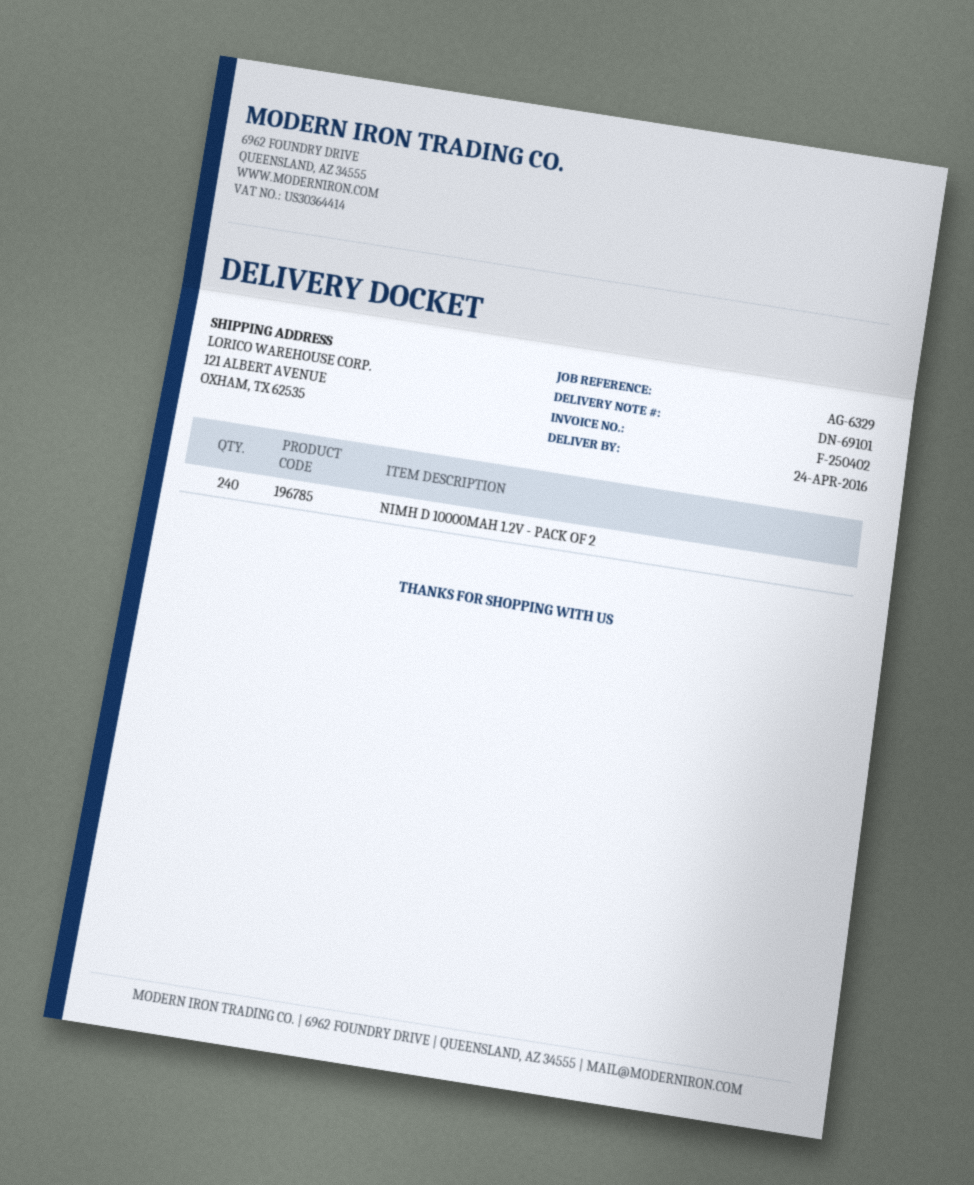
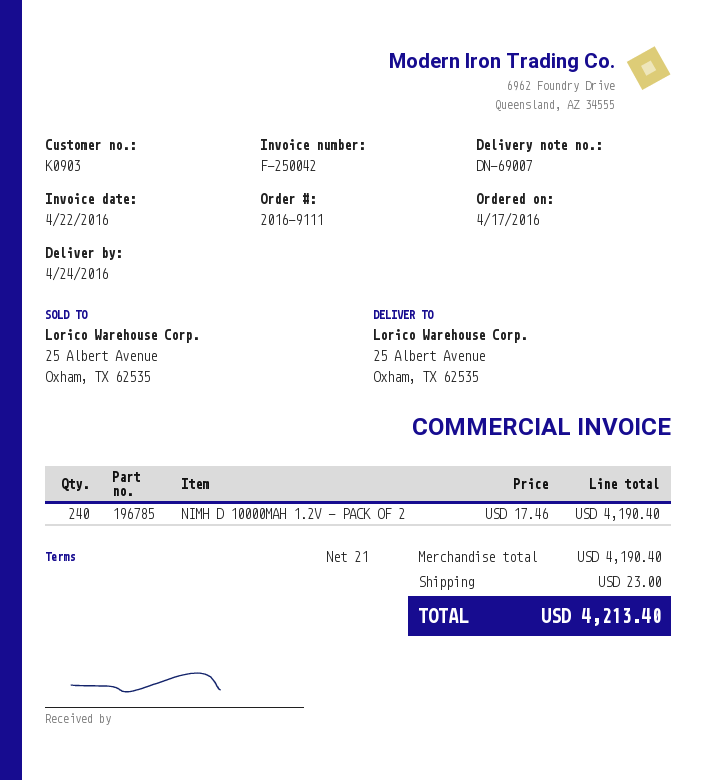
delivery note number: DN-69101 -> DN-69007
invoice number: F-250402 -> F-250042
ship to: 121 ALBERT AVENUE, OXHAM, TX 62535 -> 25 Albert Avenue, Oxham, TX 62535

